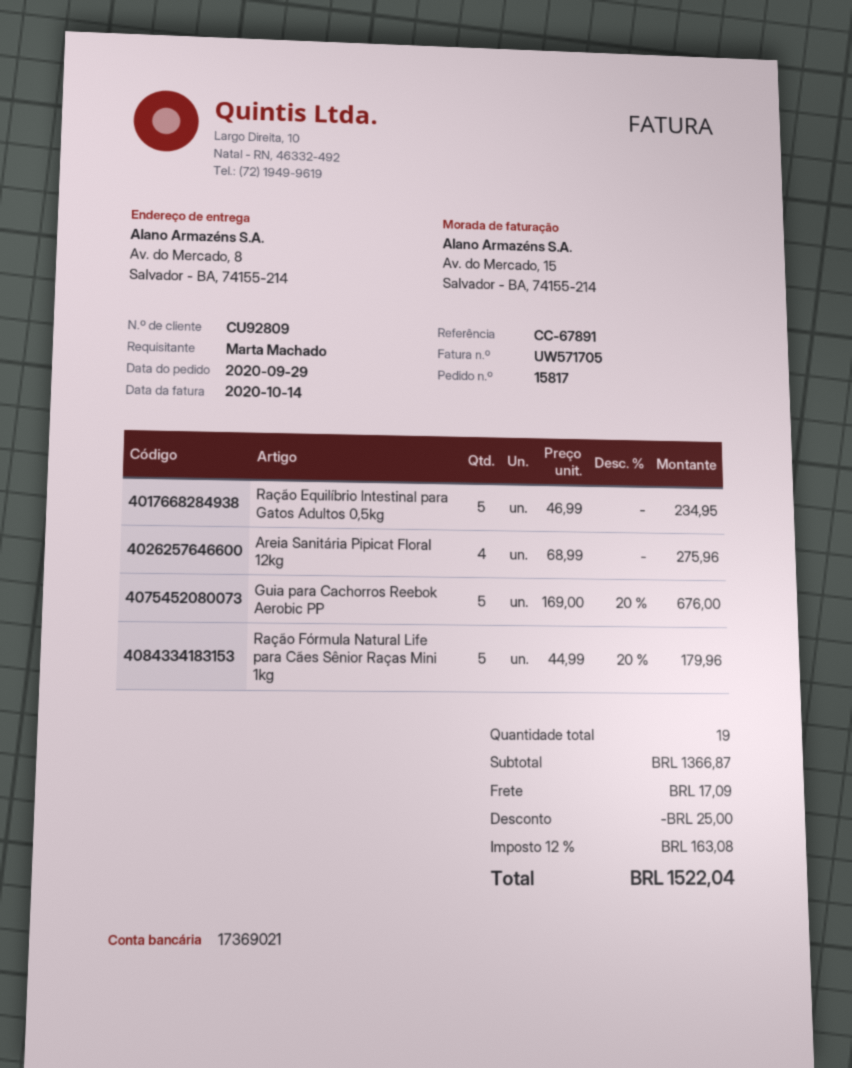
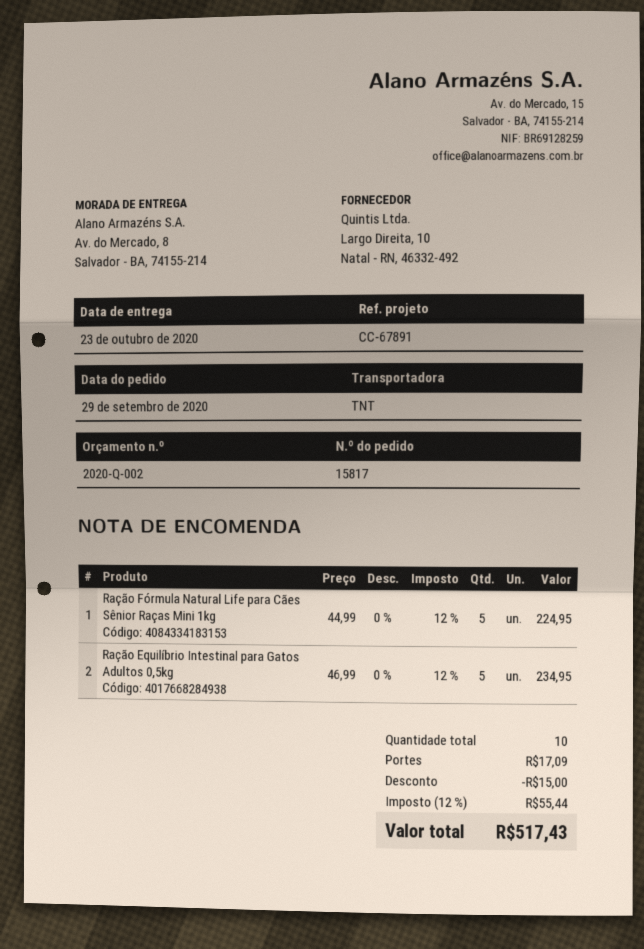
Areia Sanitária Pipicat Floral 12kg: 4 x 68.99 = 275.96 -> none
Guia para Cachorros Reebok Aerobic PP: 5 x 169.00 - 20% = 676.00 -> none
Ração Fórmula Natural Life para Cães Sênior Raças Mini 1kg: 5 x 44.99 - 20% = 179.96 -> 5 x 44.99 = 224.95
total quantity: 19 -> 10
discount: 25.00 -> 15.00
tax: 12% = 163.08 -> 12% = 55.44
total: 1522.04 -> 517.43

